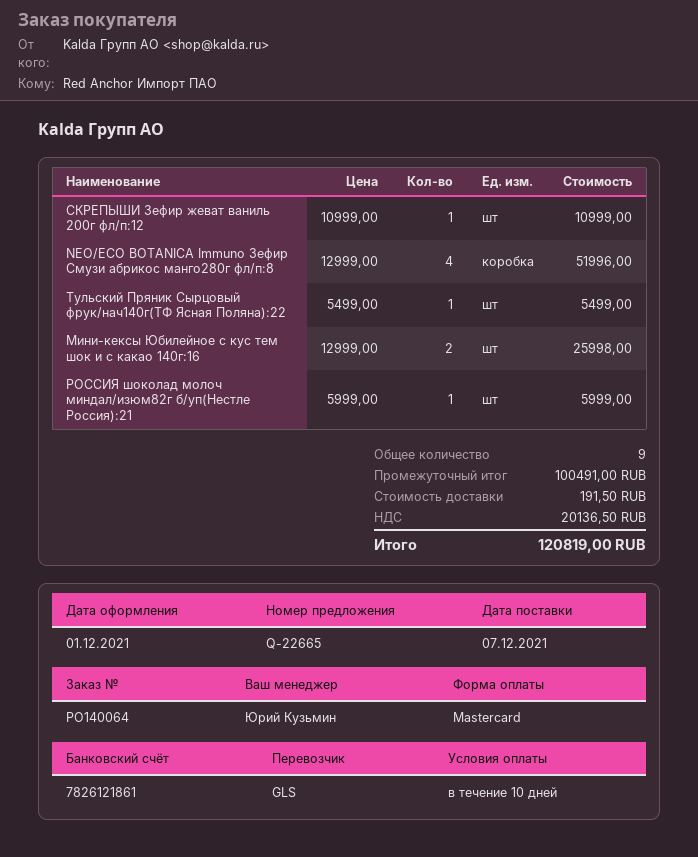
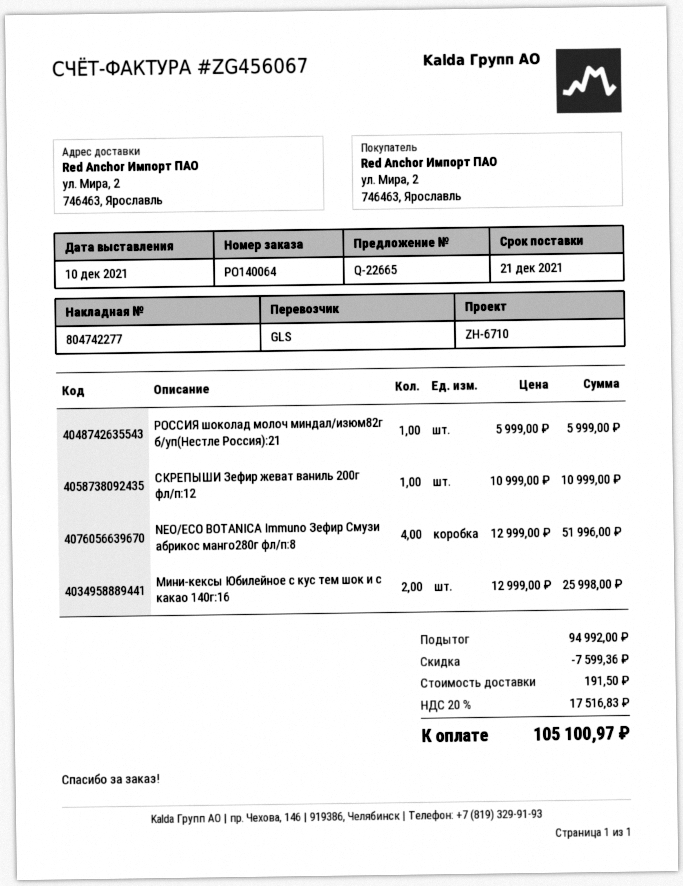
delivery date: 2021-12-07 -> 2021-12-21
Тульский Пряник Сырцовый фрук/нач140г(ТФ Ясная Поляна):22: 1 x 5499.00 = 5499.00 -> none
subtotal: 100491.00 -> 94992.00
discount: none -> 7599.36
tax: 20136.50 -> 17516.83
total: 120819.00 -> 105100.97

